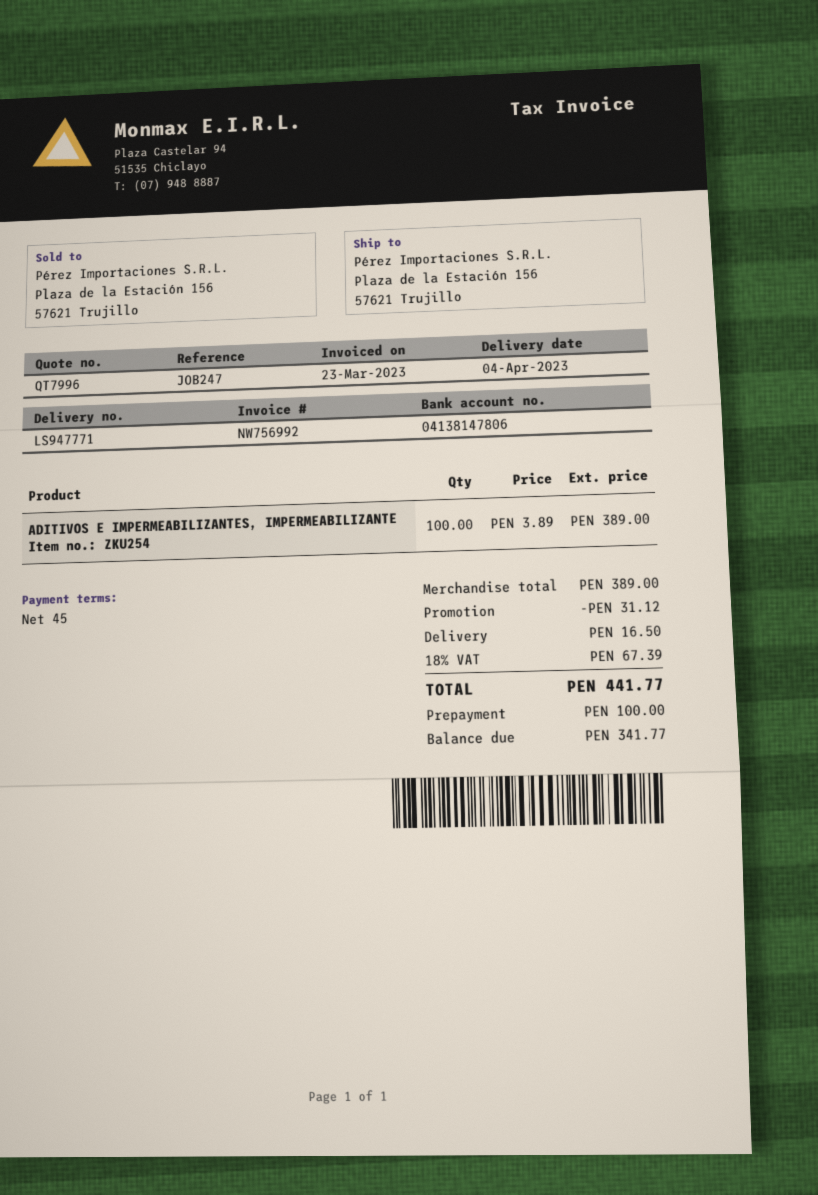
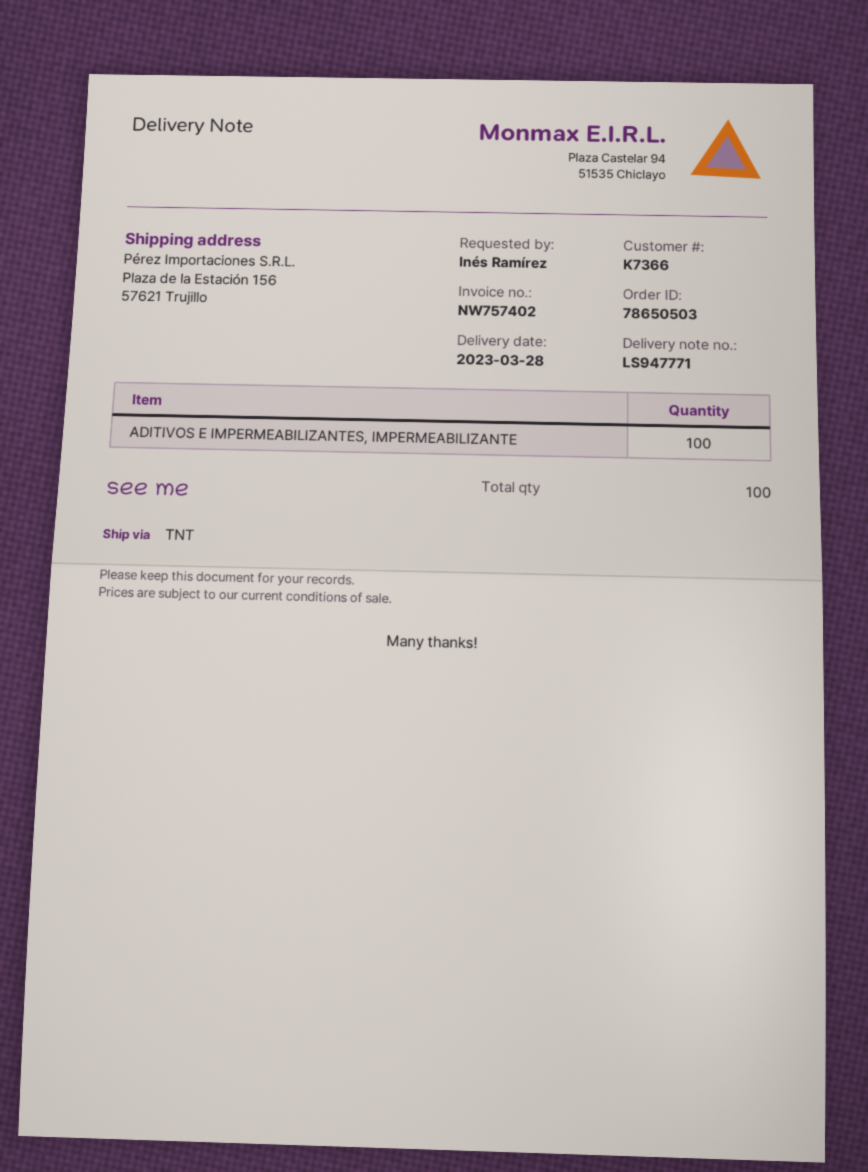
delivery date: 2023-04-04 -> 2023-03-28
invoice number: NW756992 -> NW757402

